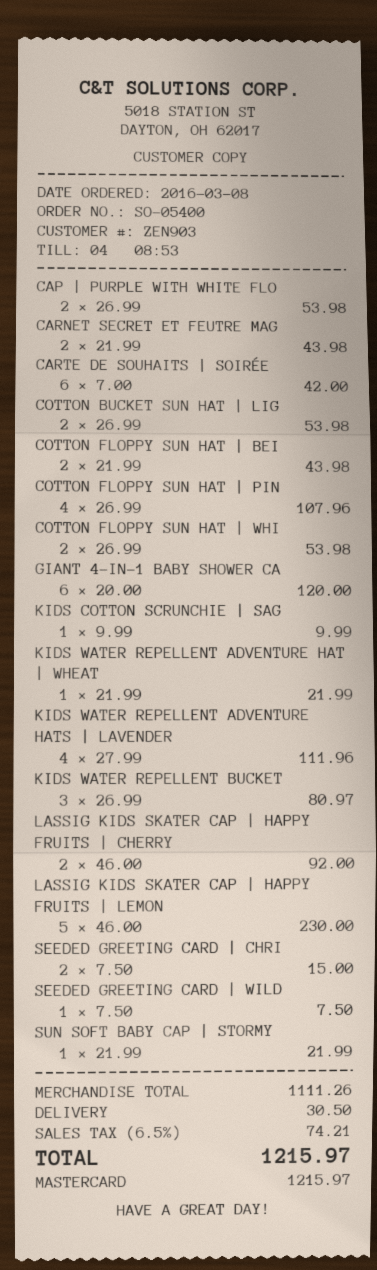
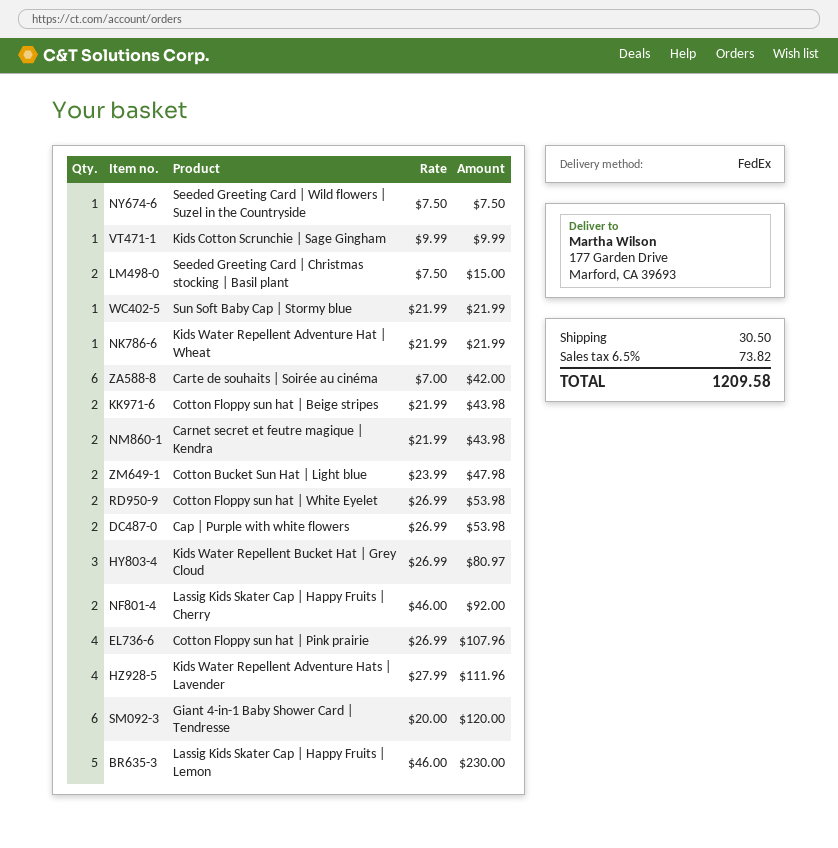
COTTON BUCKET SUN HAT | LIG: 2 x 26.99 = 53.98 -> 2 x 23.99 = 47.98
tax: 6.5% = 74.21 -> 6.5% = 73.82
total: 1215.97 -> 1209.58

